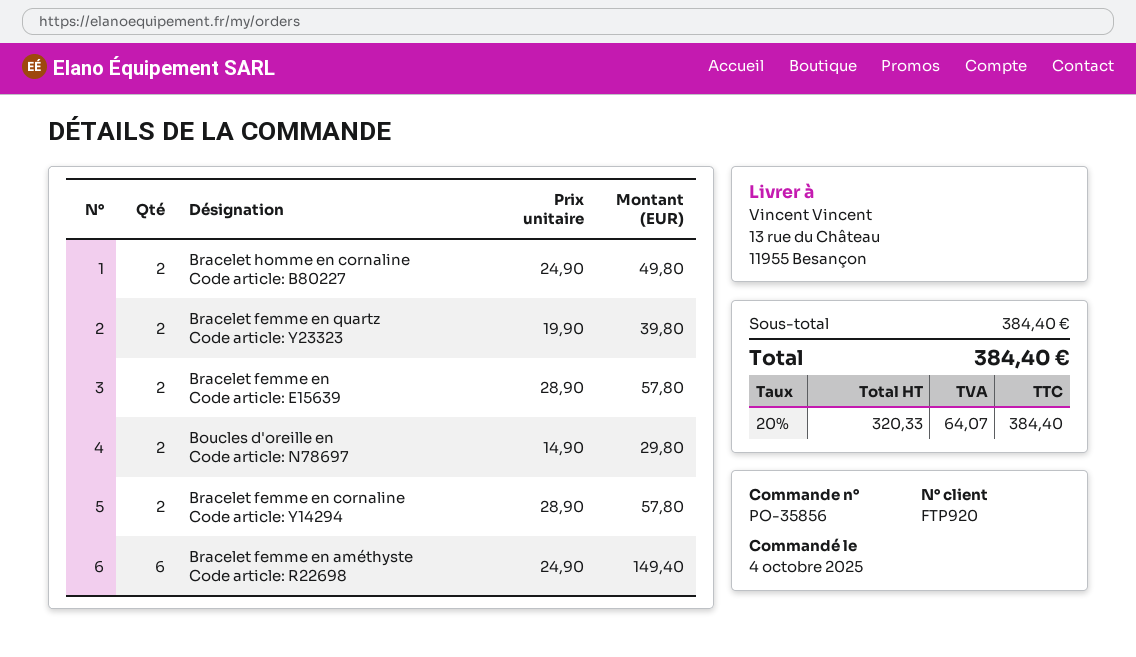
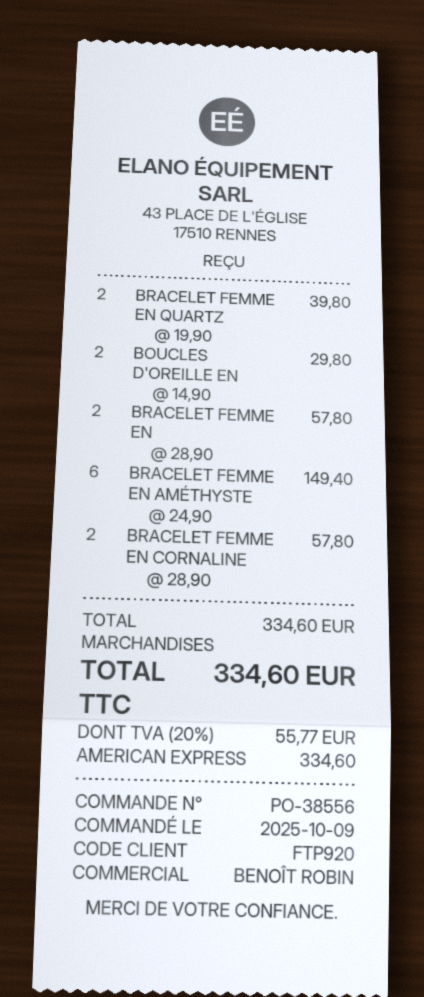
order number: PO-35856 -> PO-38556
order date: 2025-10-04 -> 2025-10-09
Bracelet homme en cornaline: 2 x 24.90 = 49.80 -> none
subtotal: 384.40 -> 334.60
tax: 20% = 64.07 -> 20% = 55.77
total: 384.40 -> 334.60

